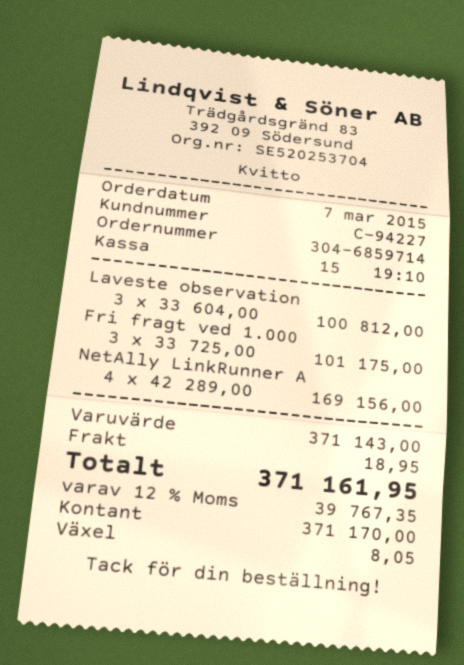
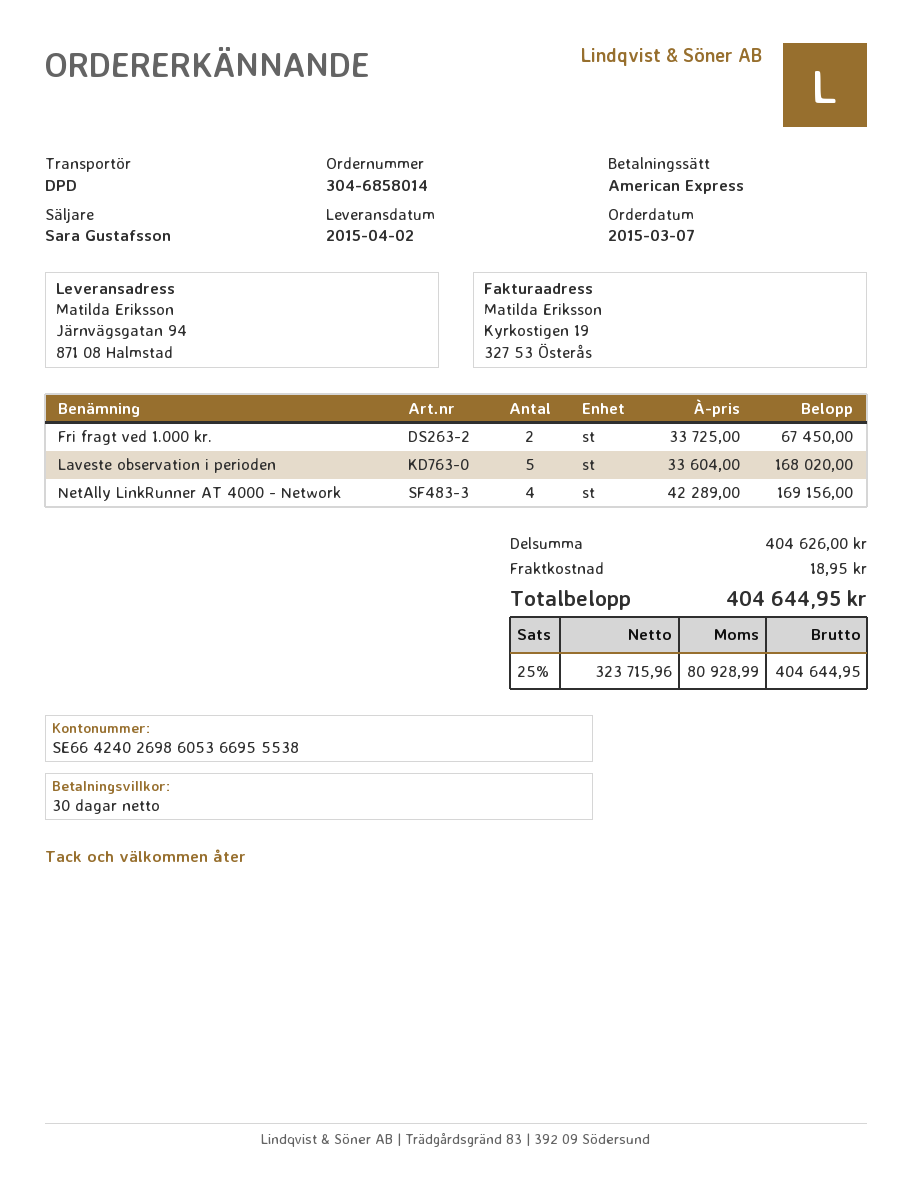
order number: 304-6859714 -> 304-6858014
payment method: cash -> American Express
Laveste observation: 3 x 33604.00 = 100812.00 -> 5 x 33604.00 = 168020.00
Fri fragt ved 1.000: 3 x 33725.00 = 101175.00 -> 2 x 33725.00 = 67450.00
subtotal: 371143.00 -> 404626.00
tax: 12% = 39767.35 -> 25% = 80928.99
total: 371161.95 -> 404644.95

